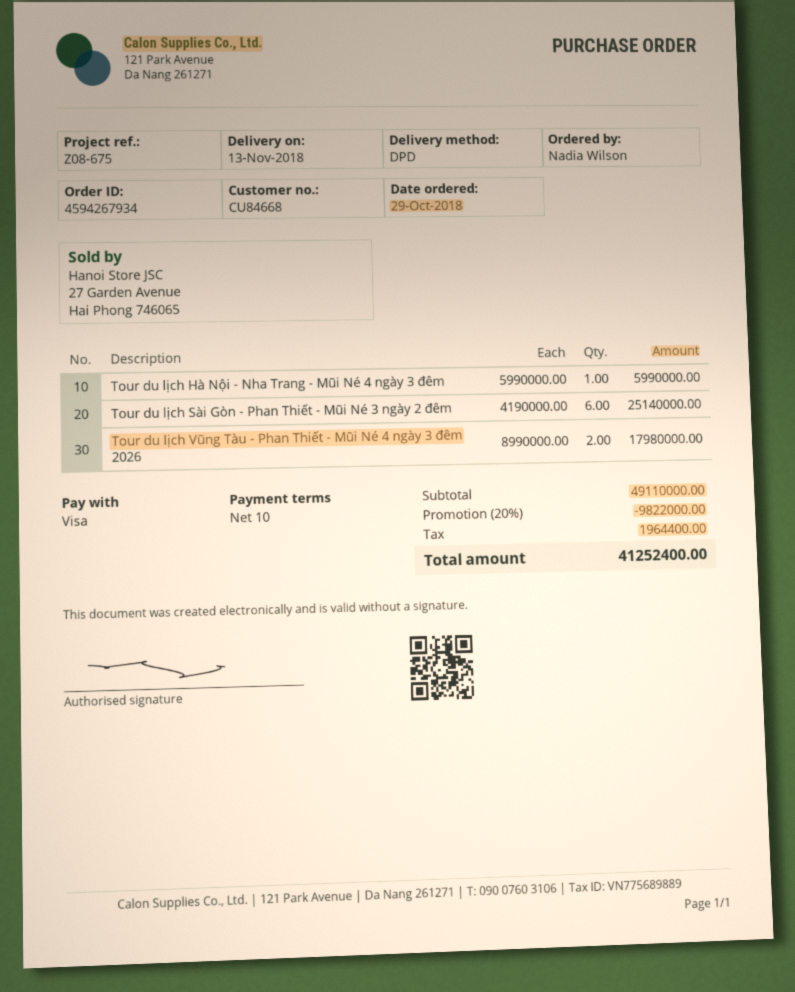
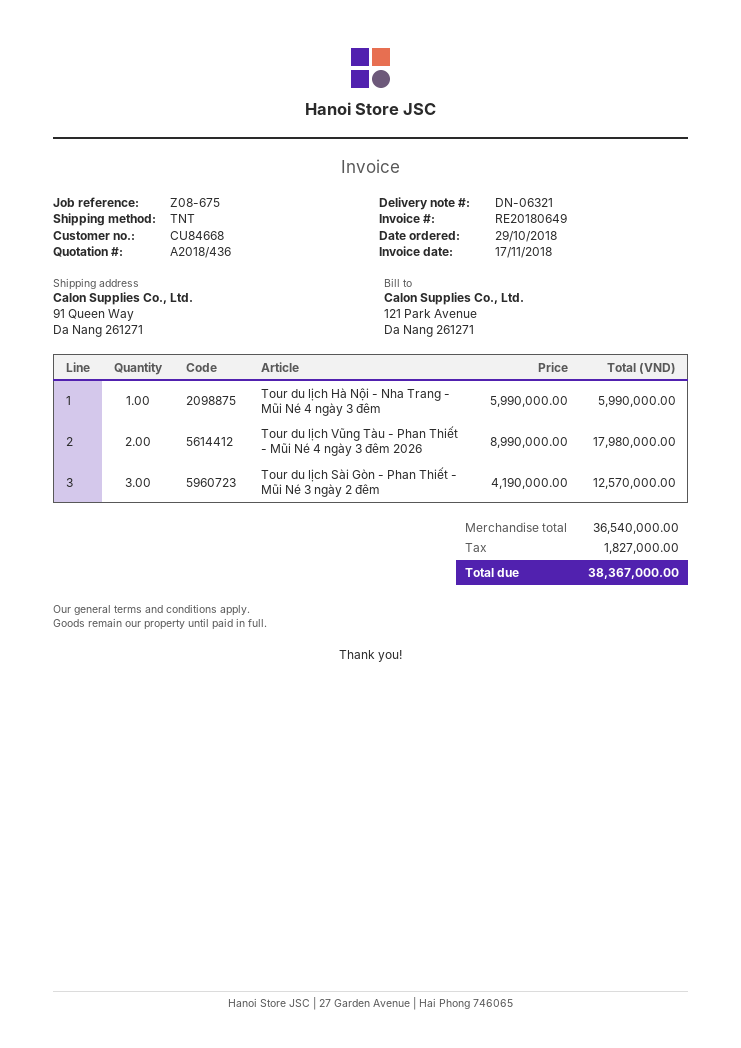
shipping method: DPD -> TNT
Tour du lịch Sài Gòn - Phan Thiết - Mũi Né 3 ngày 2 đêm: 6 x 4190000.00 = 25140000.00 -> 3 x 4190000.00 = 12570000.00
subtotal: 49110000.00 -> 36540000.00
discount: 20% = 9822000.00 -> none
tax: 1964400.00 -> 1827000.00
total: 41252400.00 -> 38367000.00

